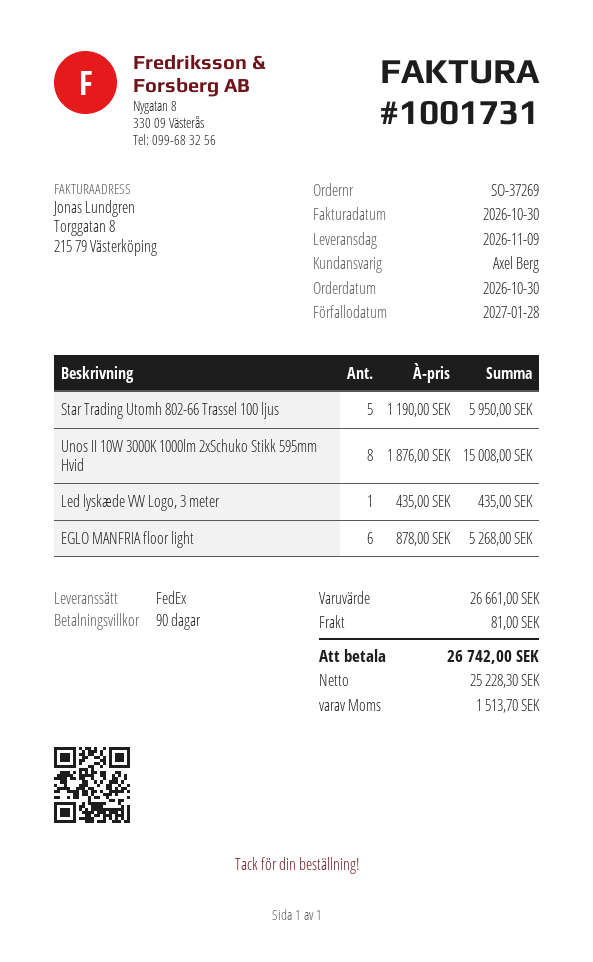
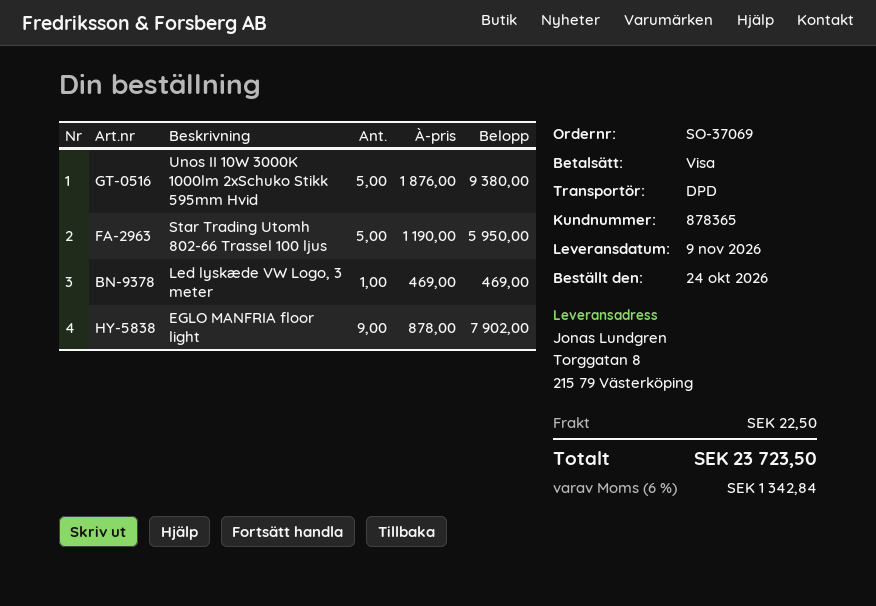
order number: SO-37269 -> SO-37069
order date: 2026-10-30 -> 2026-10-24
shipping method: FedEx -> DPD
Unos II 10W 3000K 1000lm 2xSchuko Stikk 595mm Hvid: 8 x 1876.00 = 15008.00 -> 5 x 1876.00 = 9380.00
Led lyskæde VW Logo, 3 meter: 1 x 435.00 = 435.00 -> 1 x 469.00 = 469.00
EGLO MANFRIA floor light: 6 x 878.00 = 5268.00 -> 9 x 878.00 = 7902.00
shipping: 81.00 -> 22.50
tax: 1513.70 -> 1342.84
total: 26742.00 -> 23723.50

